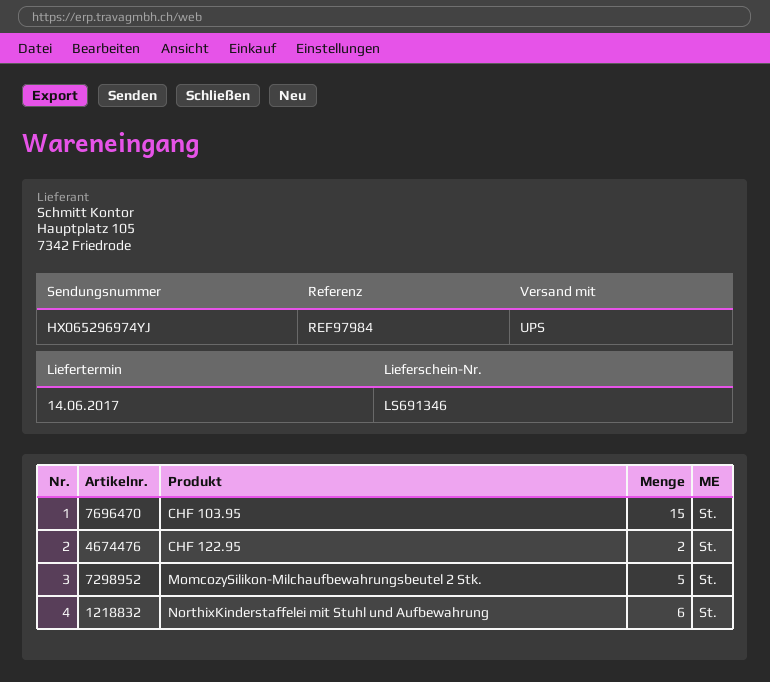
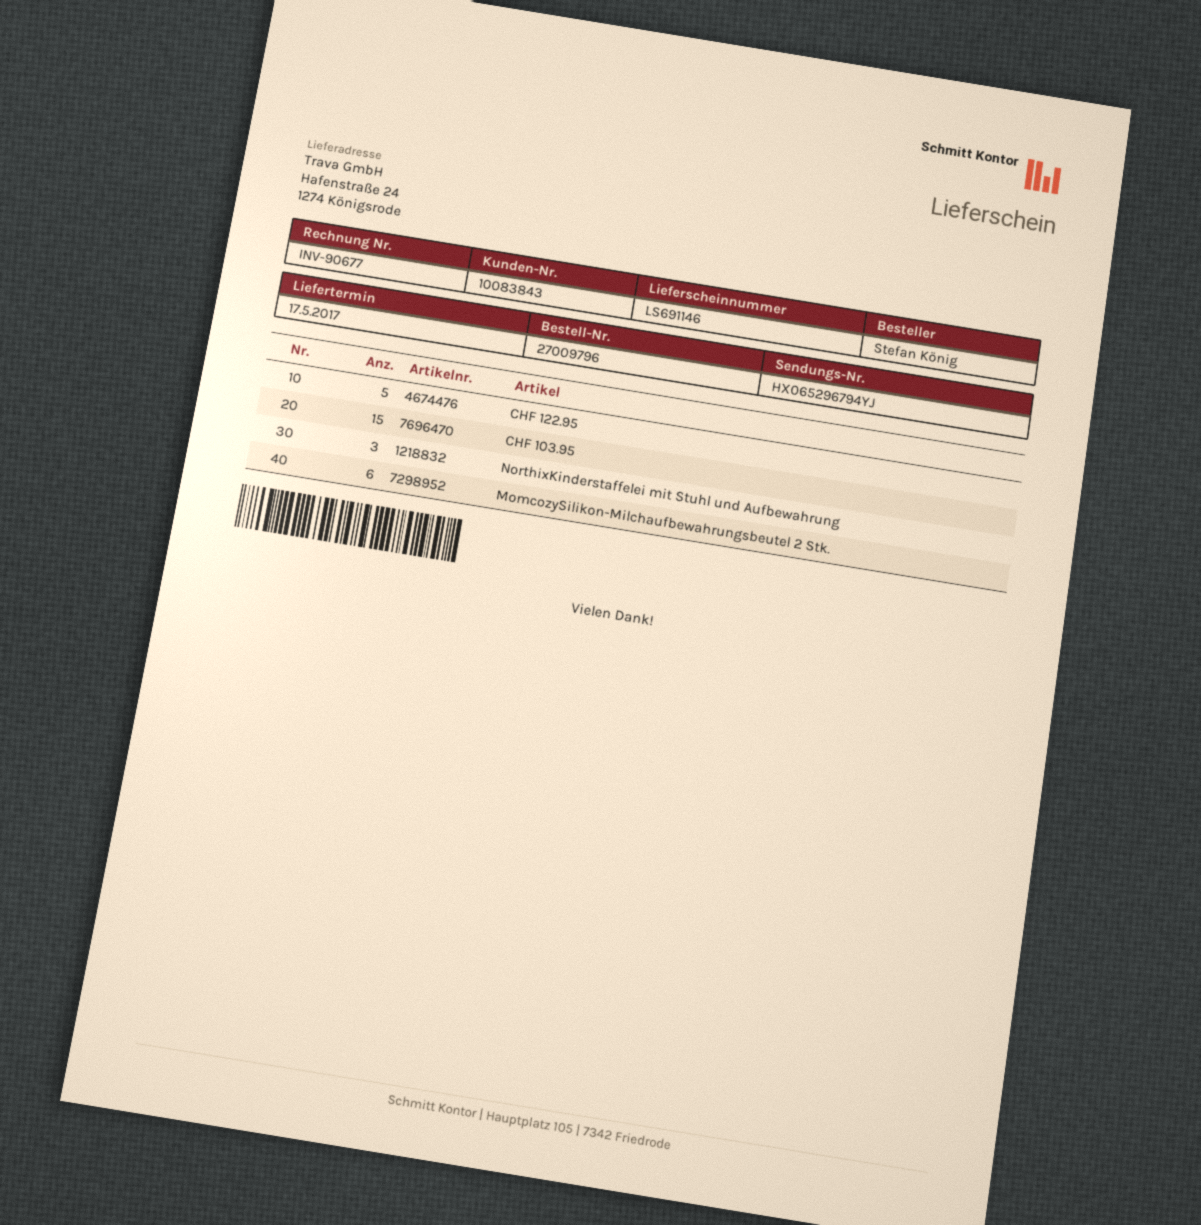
delivery note number: LS691346 -> LS691146
delivery date: 2017-06-14 -> 2017-05-17
tracking number: HX065296974YJ -> HX065296794YJ
CHF 122.95: 2 -> 5
MomcozySilikon-Milchaufbewahrungsbeutel 2 Stk.: 5 -> 6
NorthixKinderstaffelei mit Stuhl und Aufbewahrung: 6 -> 3

